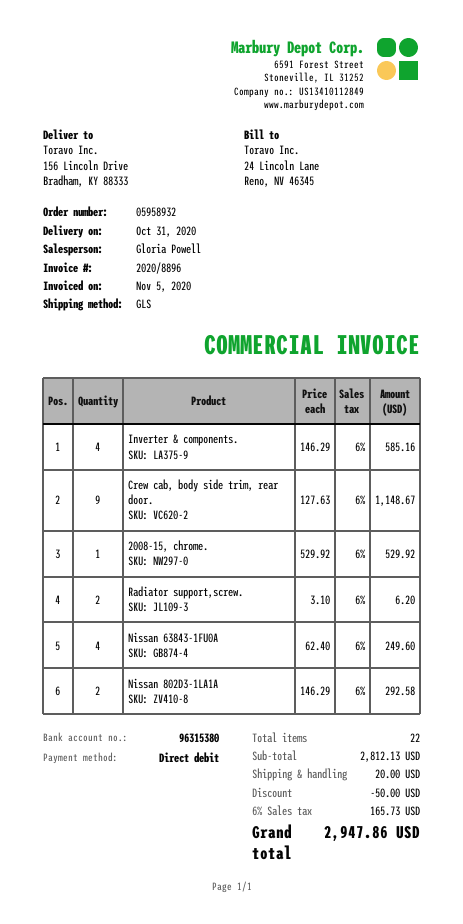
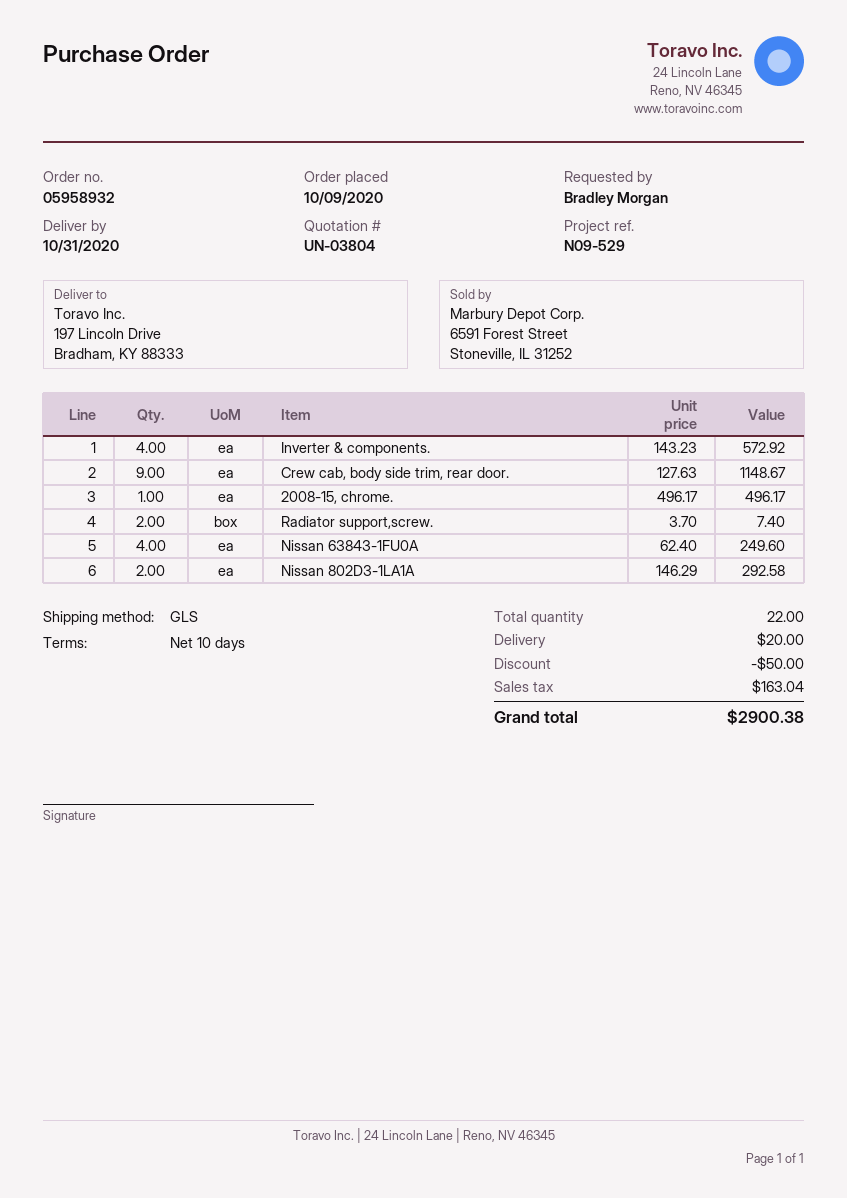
ship to: 156 Lincoln Drive, Bradham, KY 88333 -> 197 Lincoln Drive, Bradham, KY 88333
Inverter & components.: 4 x 146.29 = 585.16 -> 4 x 143.23 = 572.92
2008-15, chrome.: 1 x 529.92 = 529.92 -> 1 x 496.17 = 496.17
Radiator support,screw.: 2 x 3.10 = 6.20 -> 2 x 3.70 = 7.40
tax: 165.73 -> 163.04
total: 2947.86 -> 2900.38

